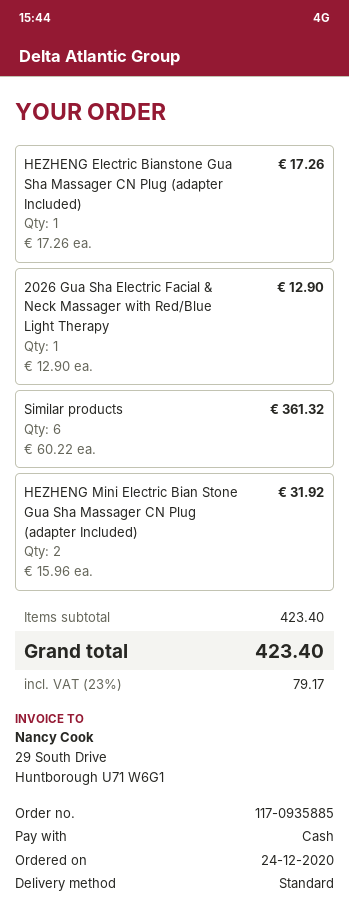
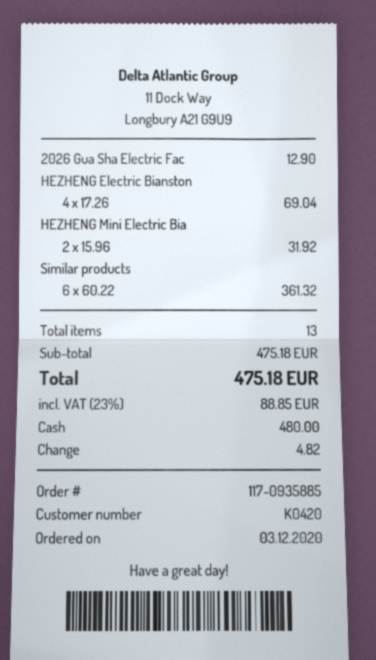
order date: 2020-12-24 -> 2020-12-03
HEZHENG Electric Bianstone Gua Sha Massager CN Plug (adapter Included): 1 x 17.26 = 17.26 -> 4 x 17.26 = 69.04
subtotal: 423.40 -> 475.18
tax: 23% = 79.17 -> 23% = 88.85
total: 423.40 -> 475.18

